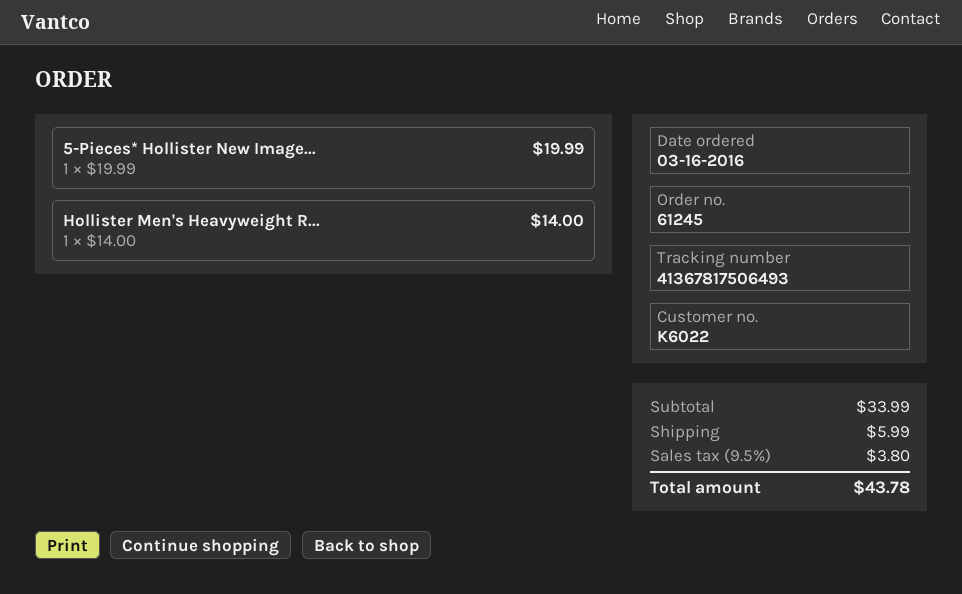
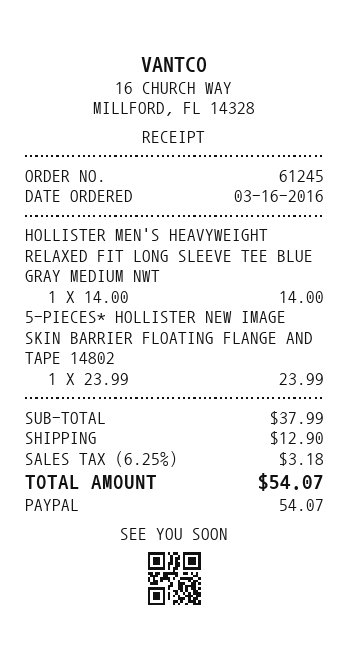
5-Pieces* Hollister New Image...: 1 x 19.99 = 19.99 -> 1 x 23.99 = 23.99
subtotal: 33.99 -> 37.99
shipping: 5.99 -> 12.90
tax: 9.5% = 3.80 -> 6.25% = 3.18
total: 43.78 -> 54.07

